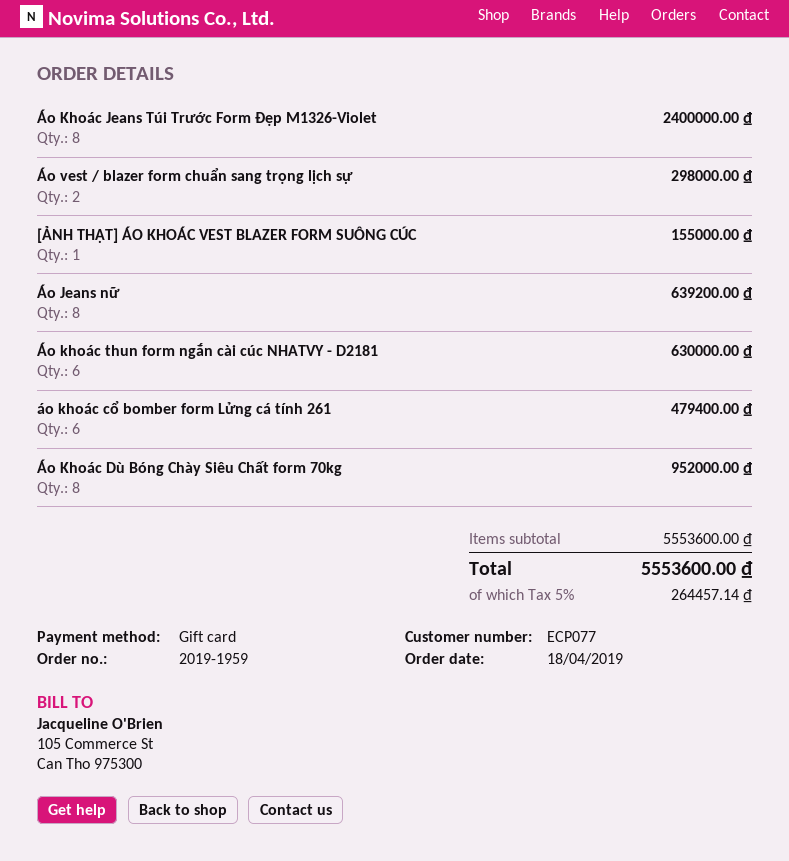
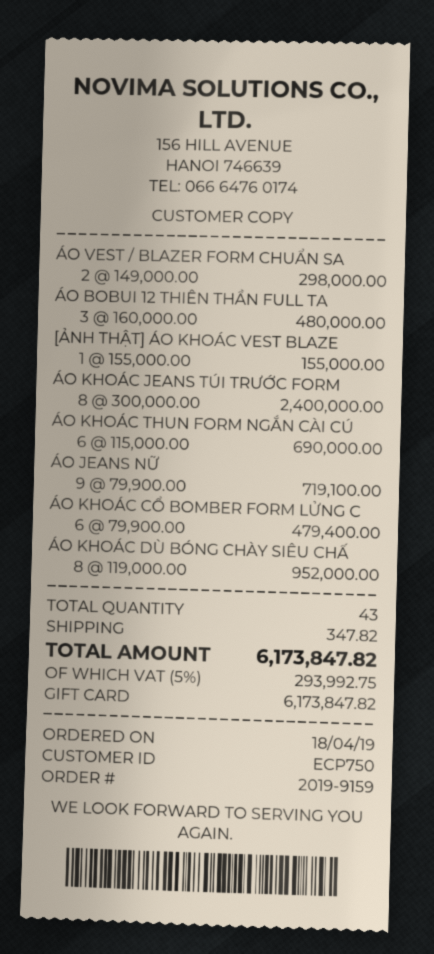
order number: 2019-1959 -> 2019-9159
customer number: ECP077 -> ECP750
Áo Jeans nữ: 8 for 639200.00 -> 9 for 719100.00
Áo khoác thun form ngắn cài cúc NHATVY - D2181: 6 for 630000.00 -> 6 for 690000.00
ÁO BOBUI 12 THIÊN THẦN FULL TA: none -> 3 for 480000.00
shipping: none -> 347.82
tax: 5% = 264457.14 -> 5% = 293992.75
total: 5553600.00 -> 6173847.82

